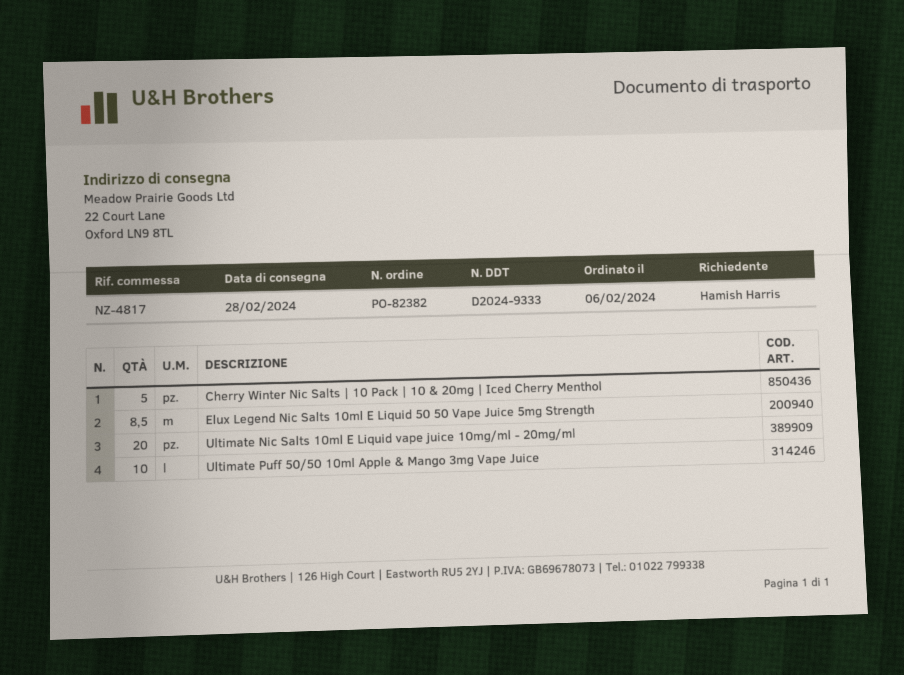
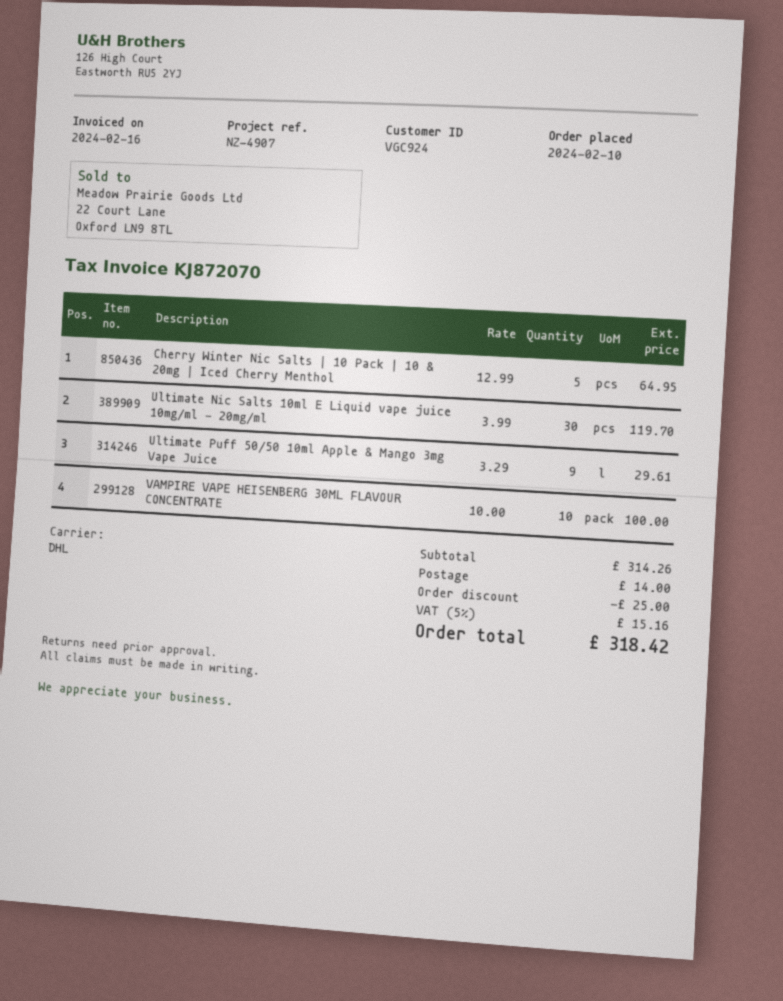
order date: 2024-02-06 -> 2024-02-10
reference: NZ-4817 -> NZ-4907
Elux Legend Nic Salts 10ml E Liquid 50 50 Vape Juice 5mg Strength: 8.5 -> none
Ultimate Nic Salts 10ml E Liquid vape juice 10mg/ml - 20mg/ml: 20 -> 30
Ultimate Puff 50/50 10ml Apple & Mango 3mg Vape Juice: 10 -> 9
VAMPIRE VAPE HEISENBERG 30ML FLAVOUR CONCENTRATE: none -> 10

